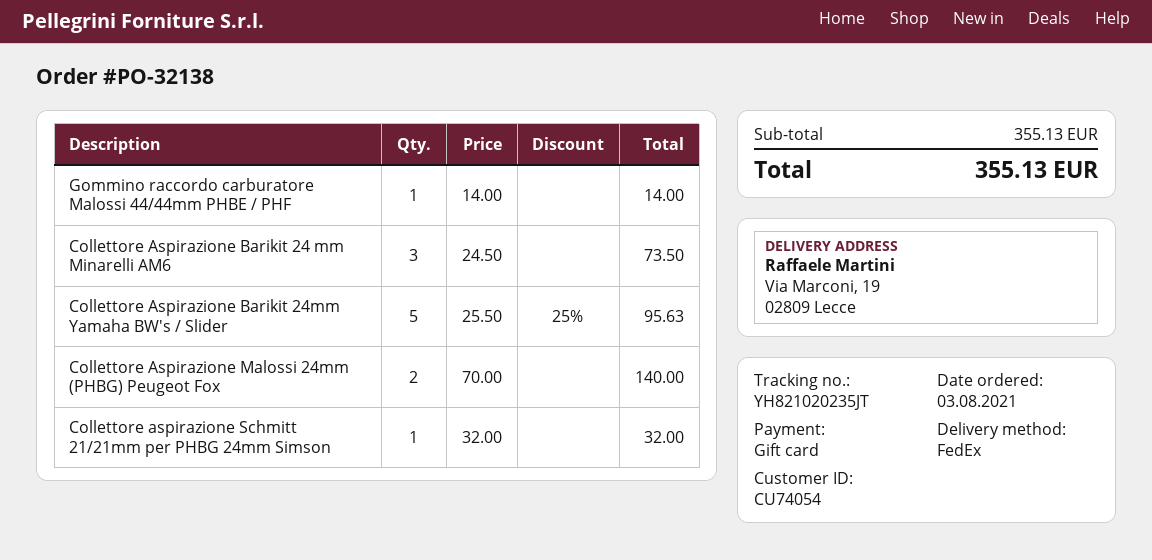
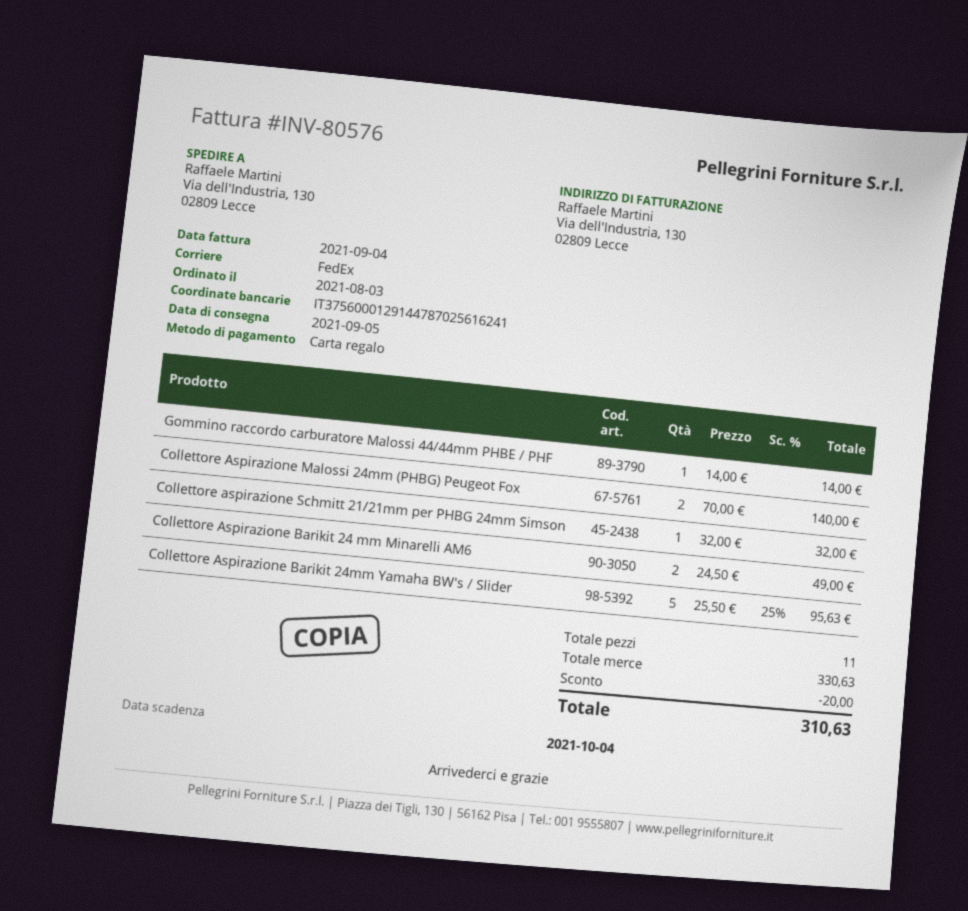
ship to: Via Marconi, 19, 02809 Lecce -> Via dell'Industria, 130, 02809 Lecce
Collettore Aspirazione Barikit 24 mm Minarelli AM6: 3 x 24.50 = 73.50 -> 2 x 24.50 = 49.00
subtotal: 355.13 -> 330.63
discount: none -> 20.00
total: 355.13 -> 310.63

